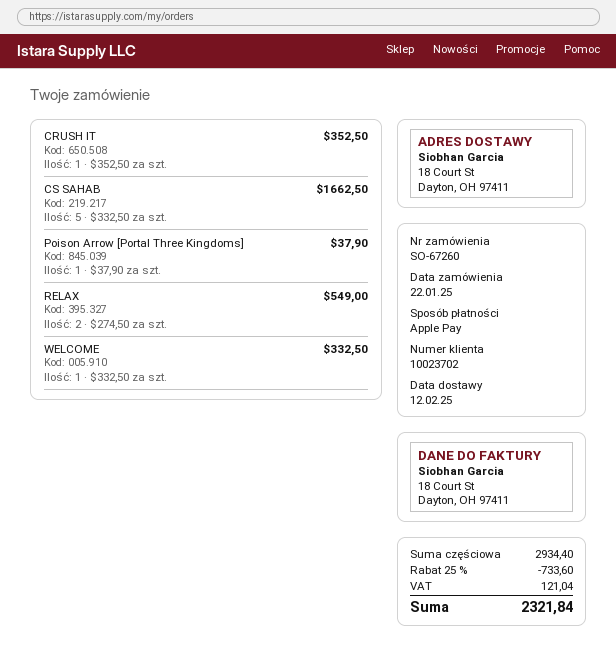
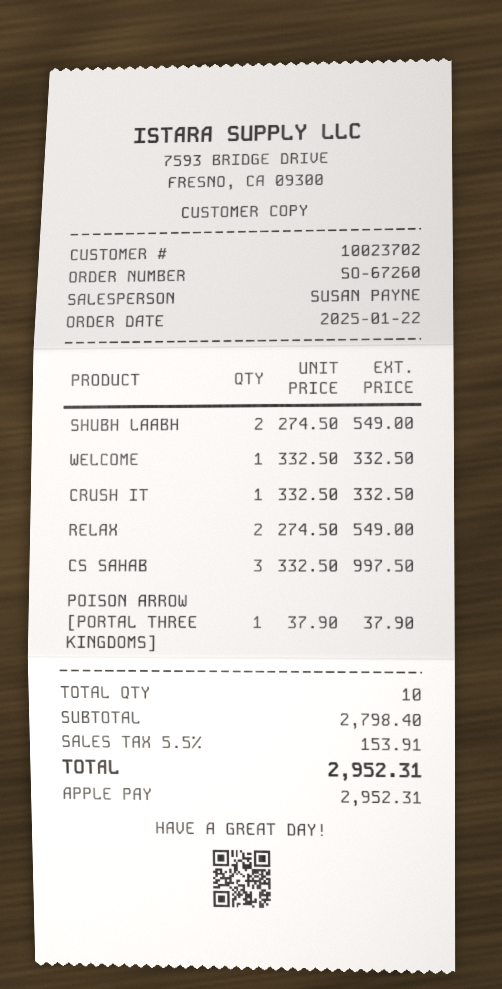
CRUSH IT: 1 x 352.50 = 352.50 -> 1 x 332.50 = 332.50
CS SAHAB: 5 x 332.50 = 1662.50 -> 3 x 332.50 = 997.50
SHUBH LAABH: none -> 2 x 274.50 = 549.00
subtotal: 2934.40 -> 2798.40
discount: 25% = 733.60 -> none
tax: 121.04 -> 153.91
total: 2321.84 -> 2952.31

